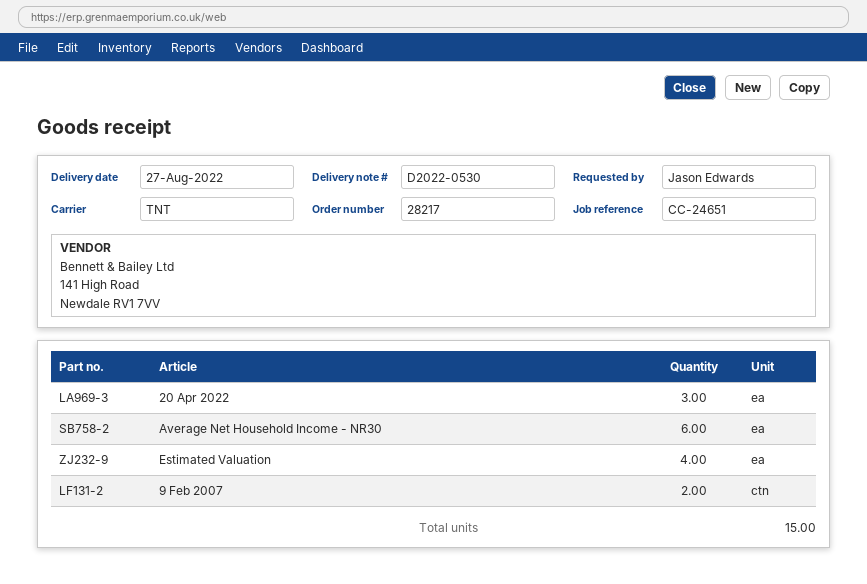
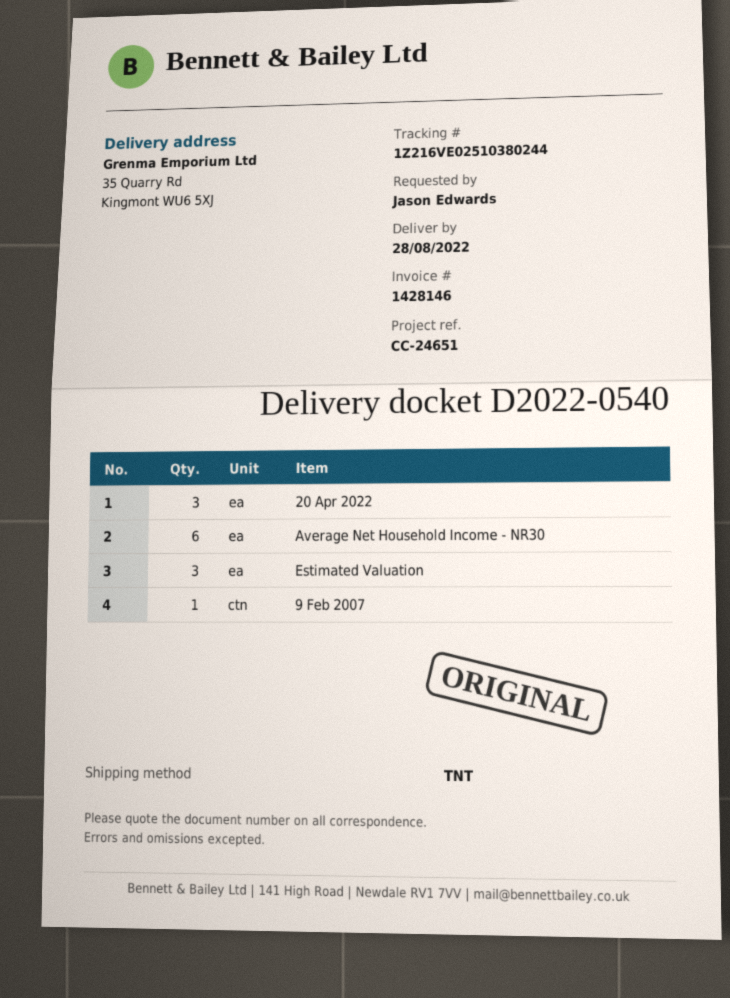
delivery note number: D2022-0530 -> D2022-0540
delivery date: 2022-08-27 -> 2022-08-28
Estimated Valuation: 4 -> 3
9 Feb 2007: 2 -> 1

